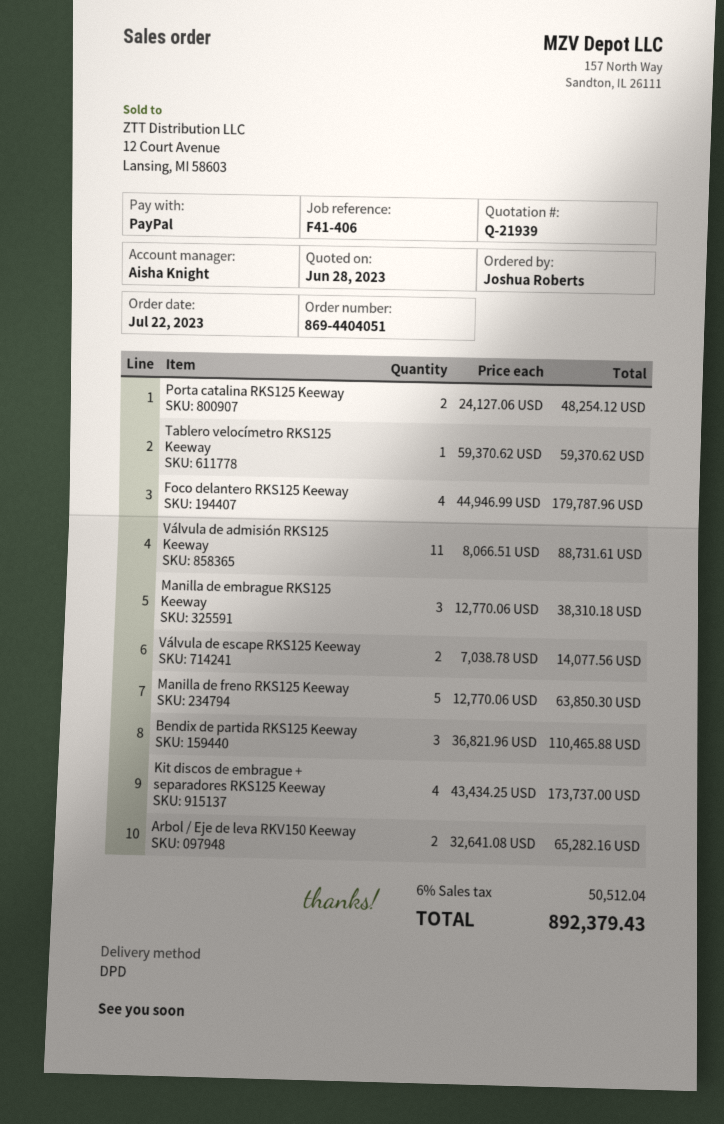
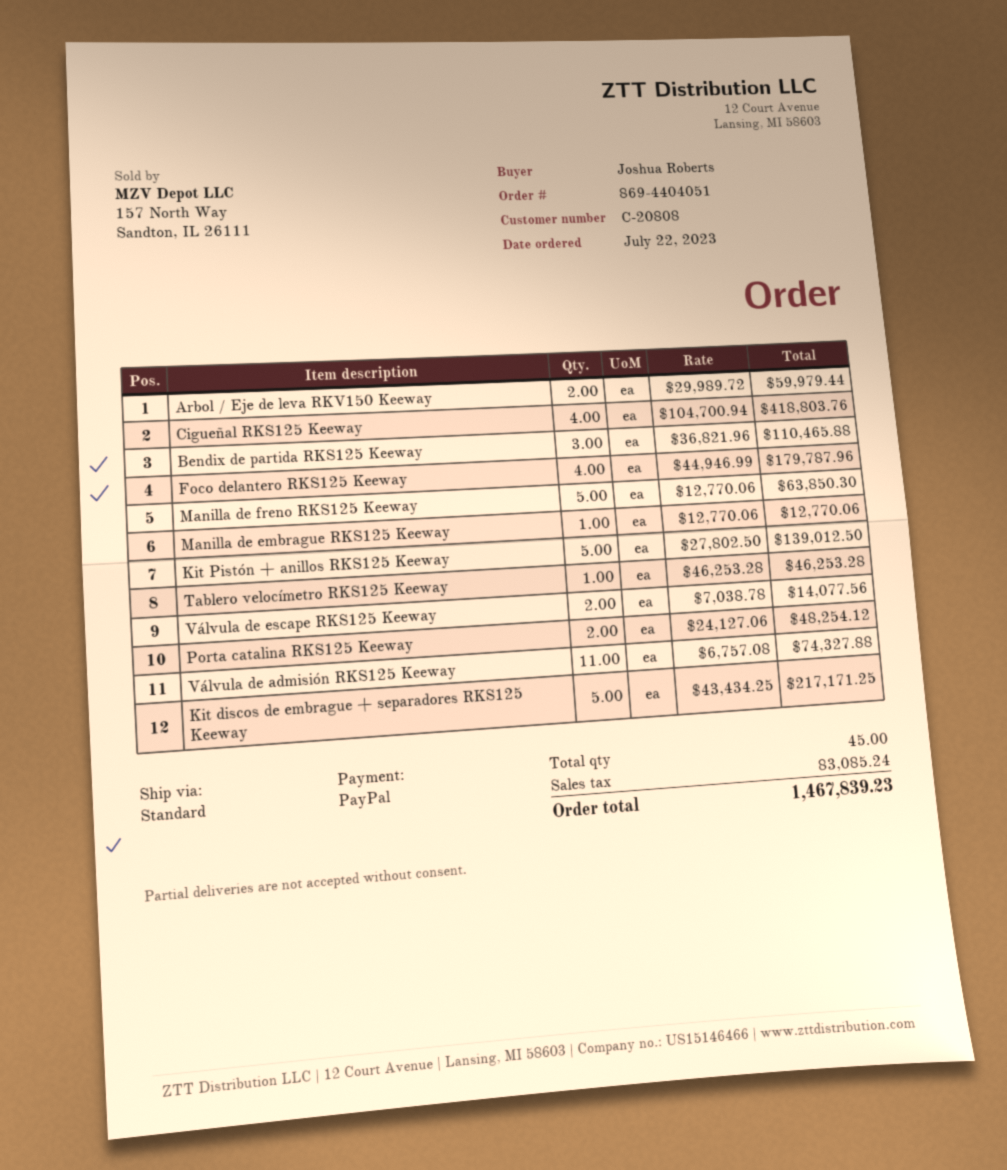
shipping method: DPD -> standard
Tablero velocímetro RKS125 Keeway: 1 x 59370.62 = 59370.62 -> 1 x 46253.28 = 46253.28
Válvula de admisión RKS125 Keeway: 11 x 8066.51 = 88731.61 -> 11 x 6757.08 = 74327.88
Manilla de embrague RKS125 Keeway: 3 x 12770.06 = 38310.18 -> 1 x 12770.06 = 12770.06
Kit discos de embrague + separadores RKS125 Keeway: 4 x 43434.25 = 173737.00 -> 5 x 43434.25 = 217171.25
Arbol / Eje de leva RKV150 Keeway: 2 x 32641.08 = 65282.16 -> 2 x 29989.72 = 59979.44
Cigueñal RKS125 Keeway: none -> 4 x 104700.94 = 418803.76
Kit Pistón + anillos RKS125 Keeway: none -> 5 x 27802.50 = 139012.50
tax: 50512.04 -> 83085.24
total: 892379.43 -> 1467839.23

